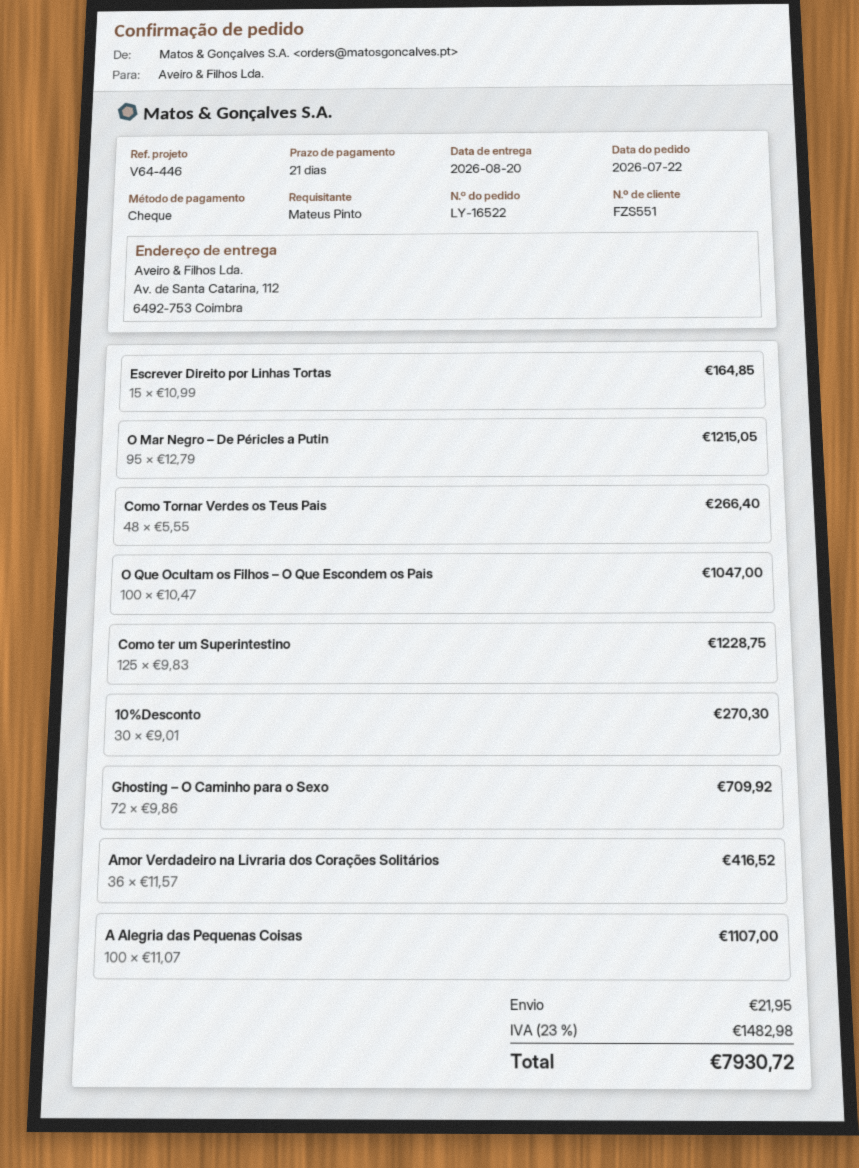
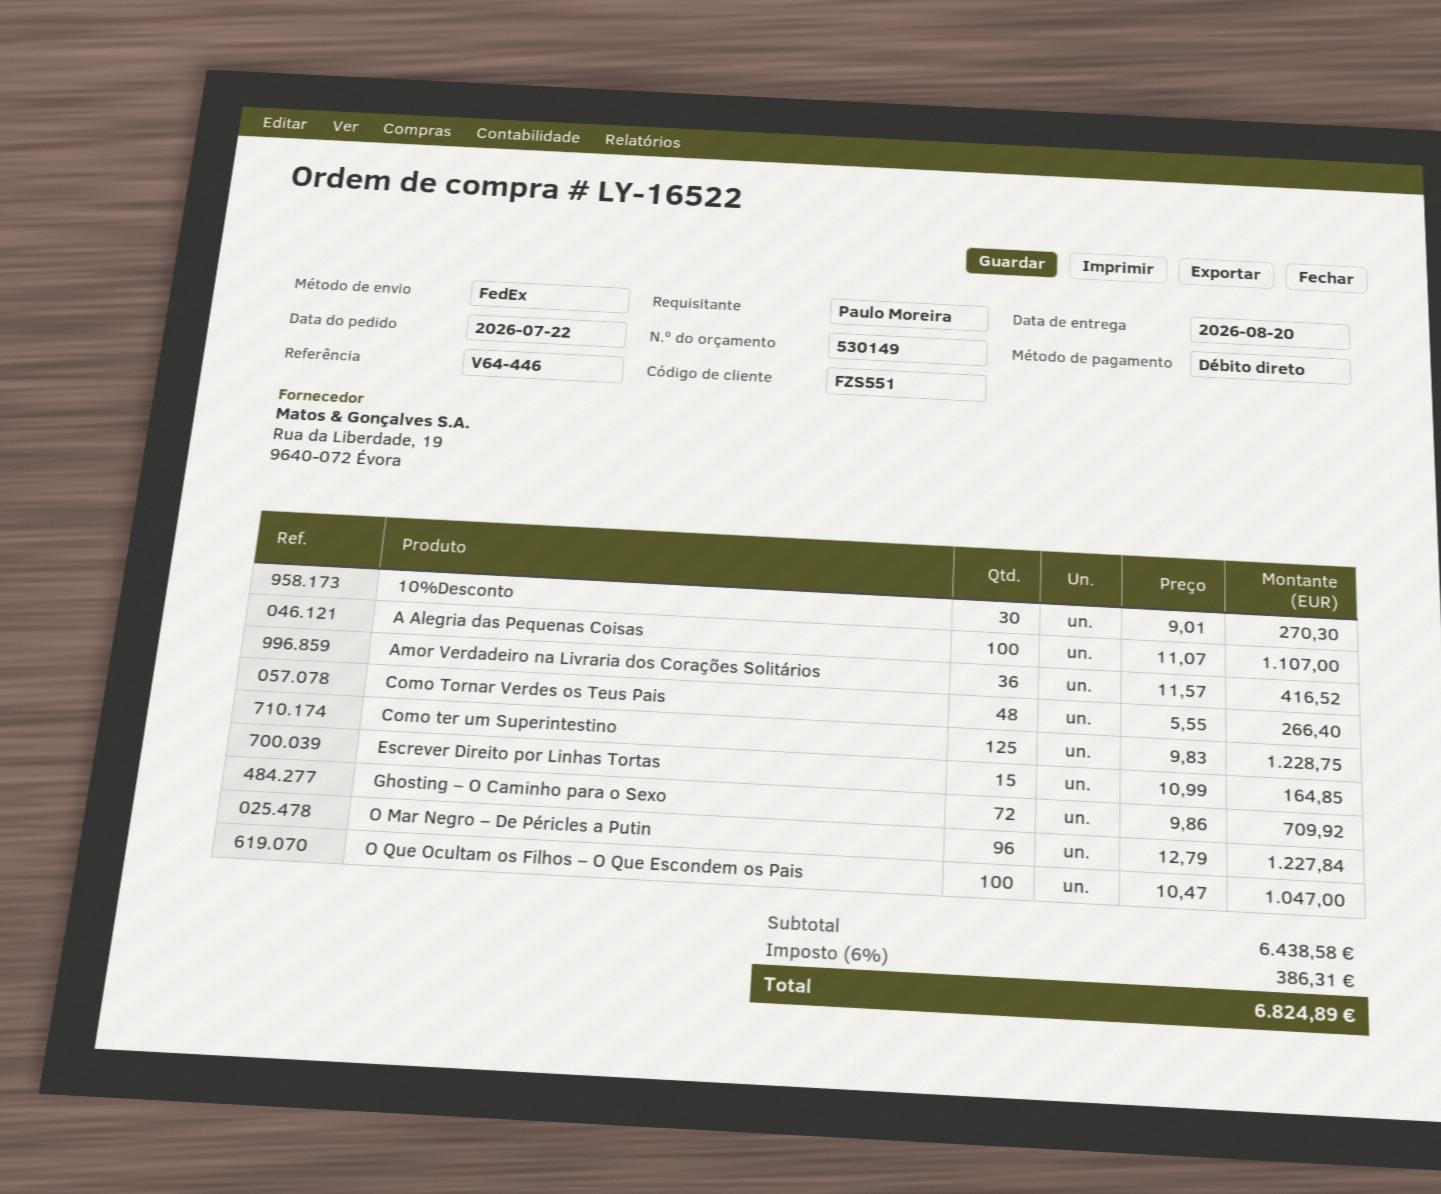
ordered by: Mateus Pinto -> Paulo Moreira
payment method: cheque -> direct debit
O Mar Negro – De Péricles a Putin: 95 x 12.79 = 1215.05 -> 96 x 12.79 = 1227.84
shipping: 21.95 -> none
tax: 23% = 1482.98 -> 6% = 386.31
total: 7930.72 -> 6824.89

